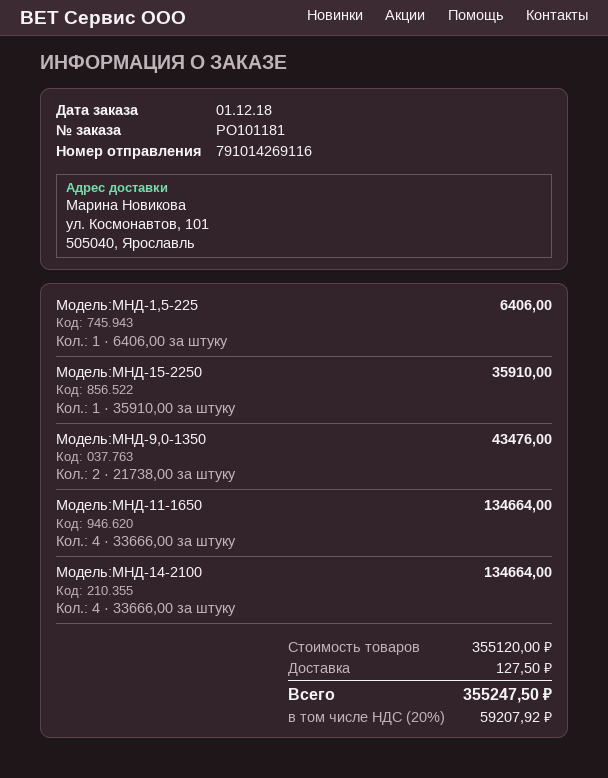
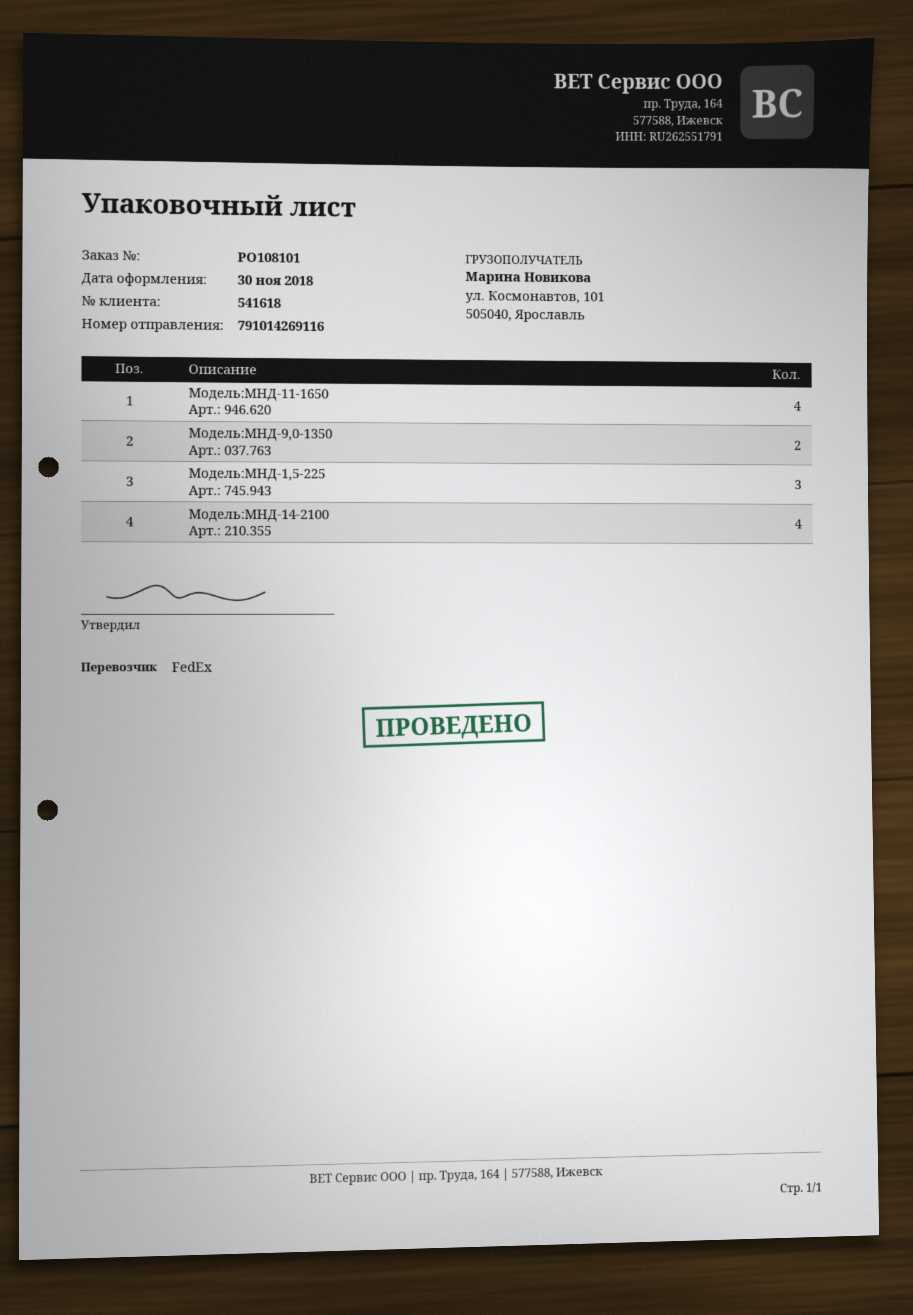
order number: PO101181 -> PO108101
order date: 2018-12-01 -> 2018-11-30
Модель:МНД-1,5-225: 1 -> 3
Модель:МНД-15-2250: 1 -> none

